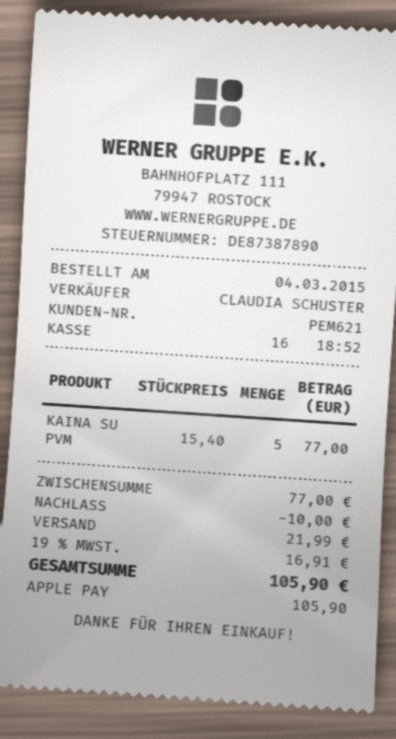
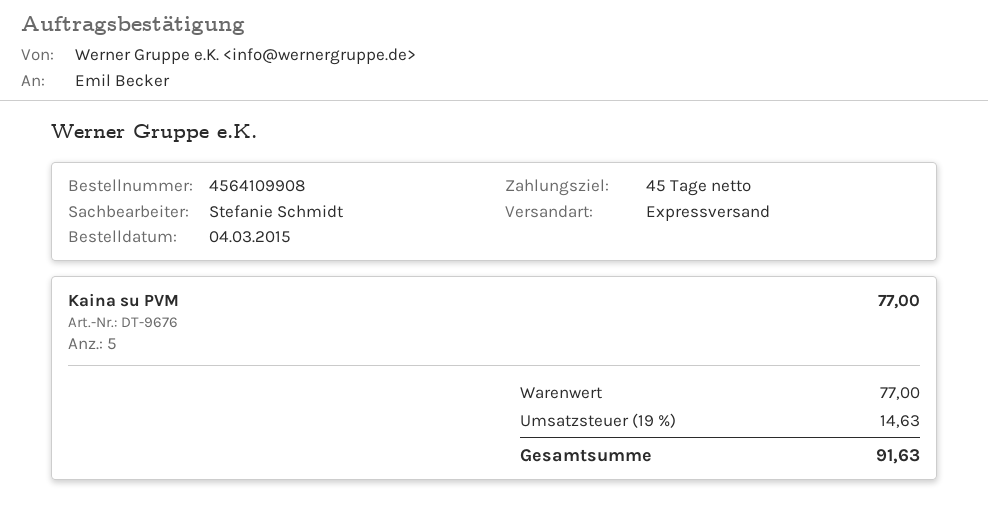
sales rep: CLAUDIA SCHUSTER -> Stefanie Schmidt
discount: 10.00 -> none
shipping: 21.99 -> none
tax: 19% = 16.91 -> 19% = 14.63
total: 105.90 -> 91.63

